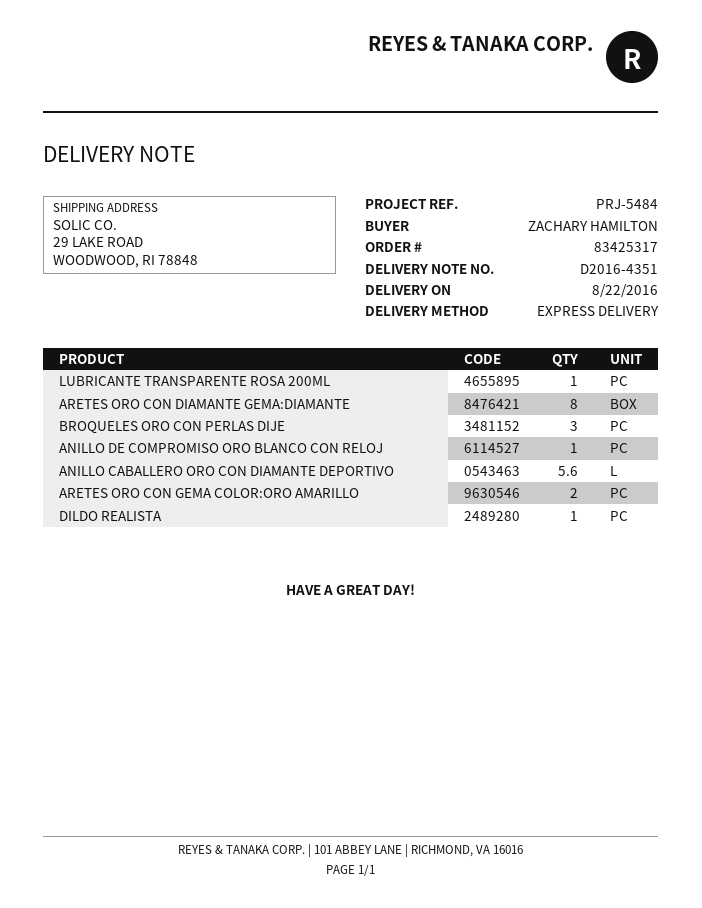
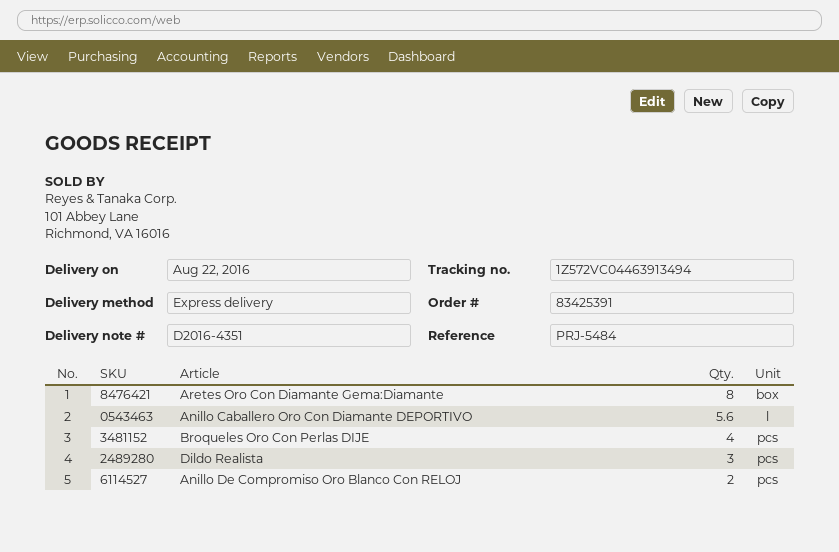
order number: 83425317 -> 83425391
LUBRICANTE TRANSPARENTE ROSA 200ML: 1 -> none
BROQUELES ORO CON PERLAS DIJE: 3 -> 4
ANILLO DE COMPROMISO ORO BLANCO CON RELOJ: 1 -> 2
ARETES ORO CON GEMA COLOR:ORO AMARILLO: 2 -> none
DILDO REALISTA: 1 -> 3

